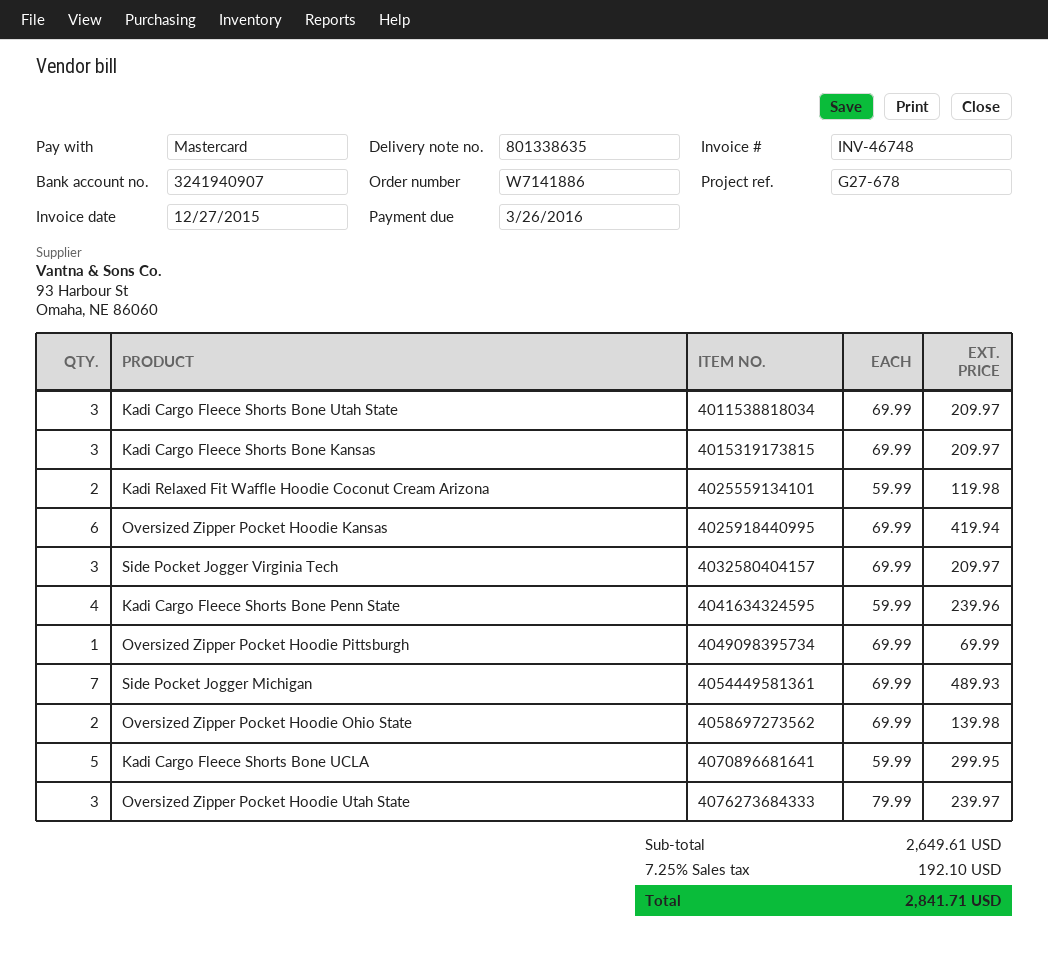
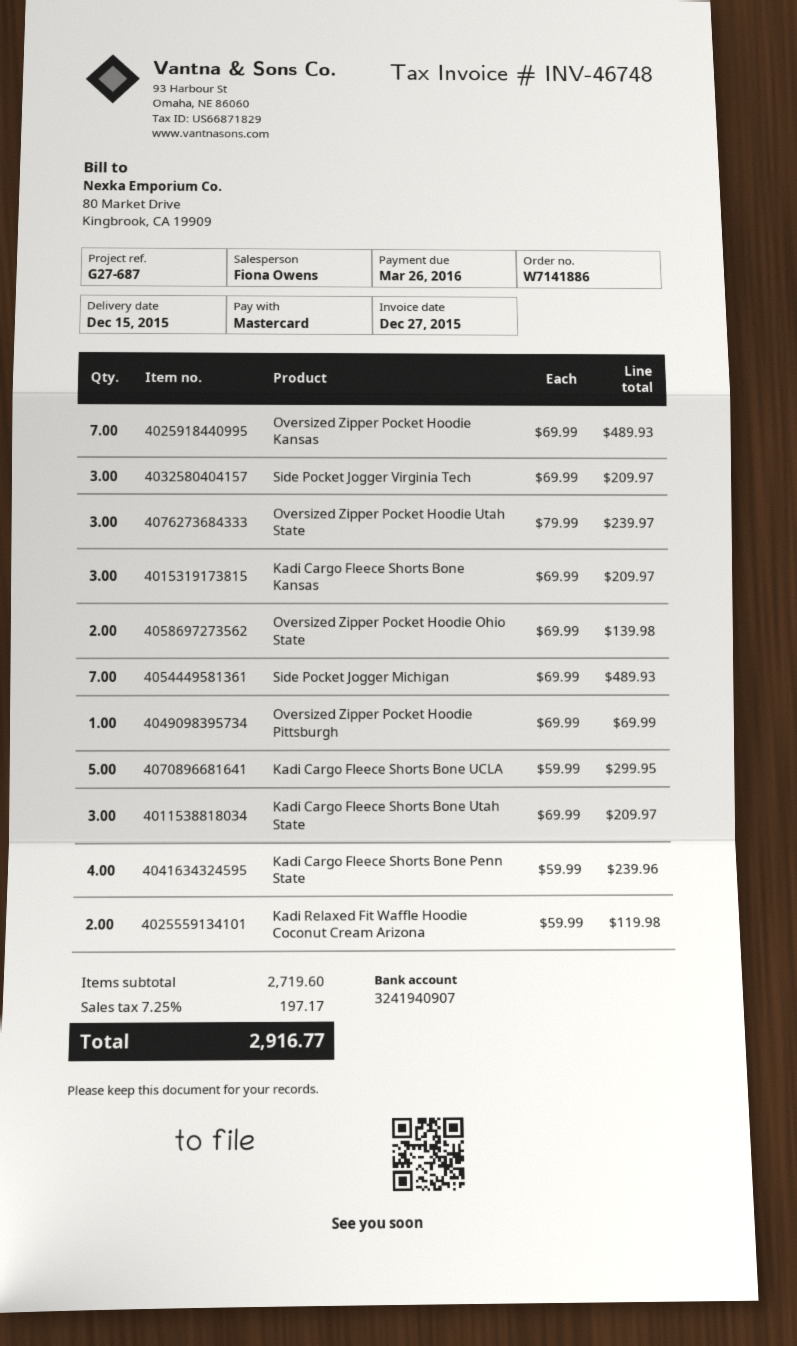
reference: G27-678 -> G27-687
Oversized Zipper Pocket Hoodie Kansas: 6 x 69.99 = 419.94 -> 7 x 69.99 = 489.93
subtotal: 2649.61 -> 2719.60
tax: 7.25% = 192.10 -> 7.25% = 197.17
total: 2841.71 -> 2916.77

